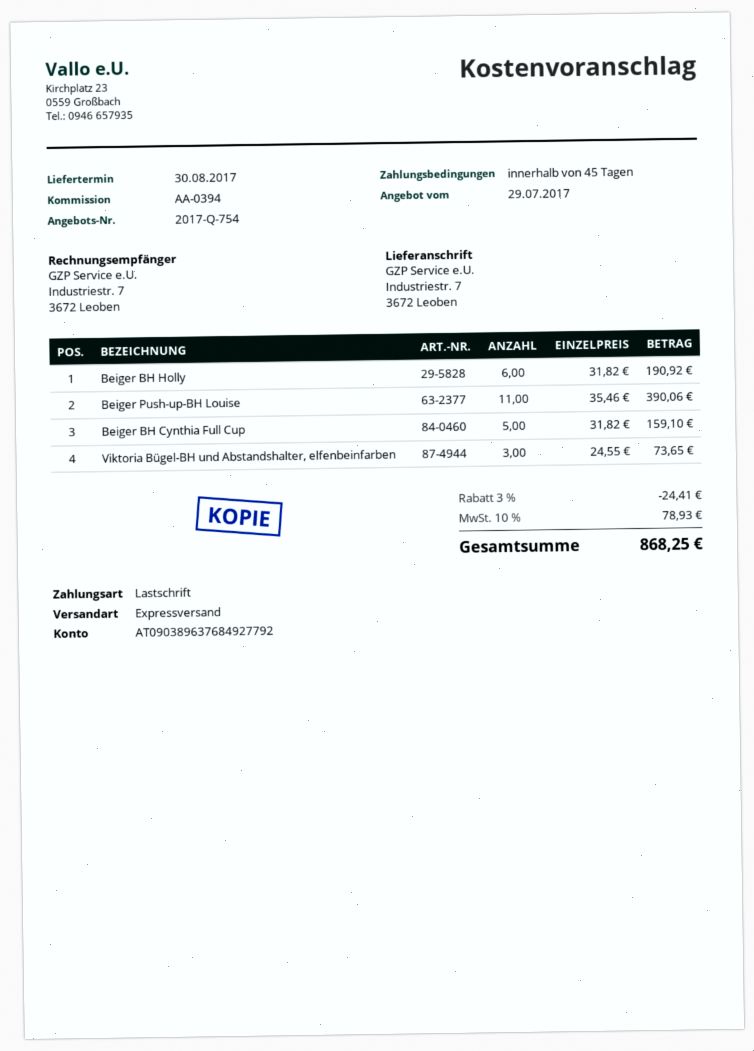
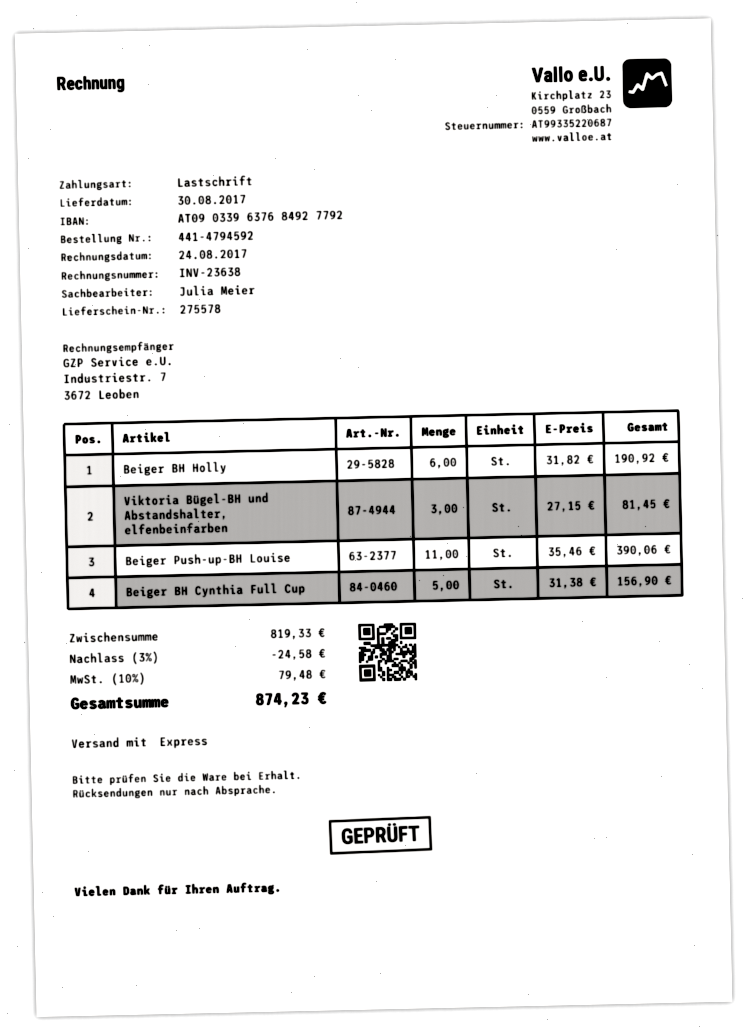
bank account: AT090389637684927792 -> AT090339637684927792
Beiger BH Cynthia Full Cup: 5 x 31.82 = 159.10 -> 5 x 31.38 = 156.90
Viktoria Bügel-BH und Abstandshalter, elfenbeinfarben: 3 x 24.55 = 73.65 -> 3 x 27.15 = 81.45
discount: 3% = 24.41 -> 3% = 24.58
tax: 10% = 78.93 -> 10% = 79.48
total: 868.25 -> 874.23

